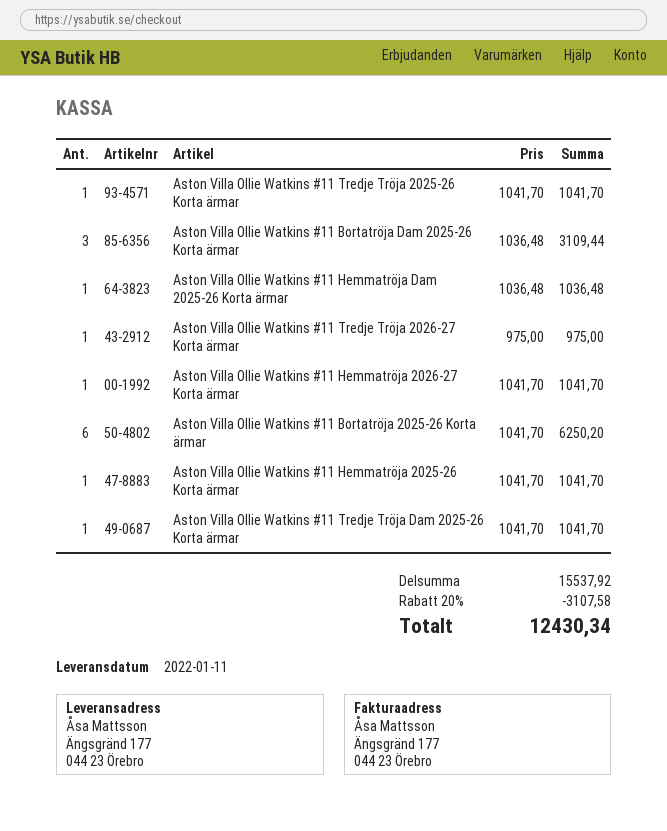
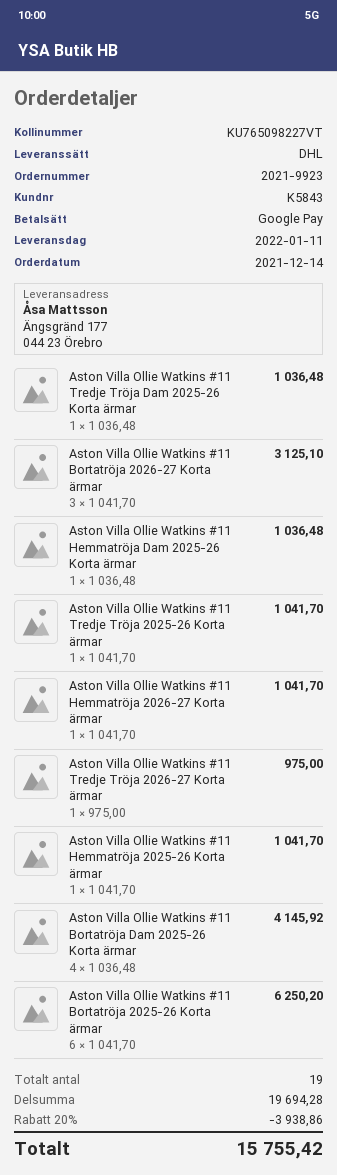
Aston Villa Ollie Watkins #11 Bortatröja Dam 2025-26 Korta ärmar: 3 x 1036.48 = 3109.44 -> 4 x 1036.48 = 4145.92
Aston Villa Ollie Watkins #11 Tredje Tröja Dam 2025-26 Korta ärmar: 1 x 1041.70 = 1041.70 -> 1 x 1036.48 = 1036.48
Aston Villa Ollie Watkins #11 Bortatröja 2026-27 Korta ärmar: none -> 3 x 1041.70 = 3125.10
subtotal: 15537.92 -> 19694.28
discount: 20% = 3107.58 -> 20% = 3938.86
total: 12430.34 -> 15755.42

